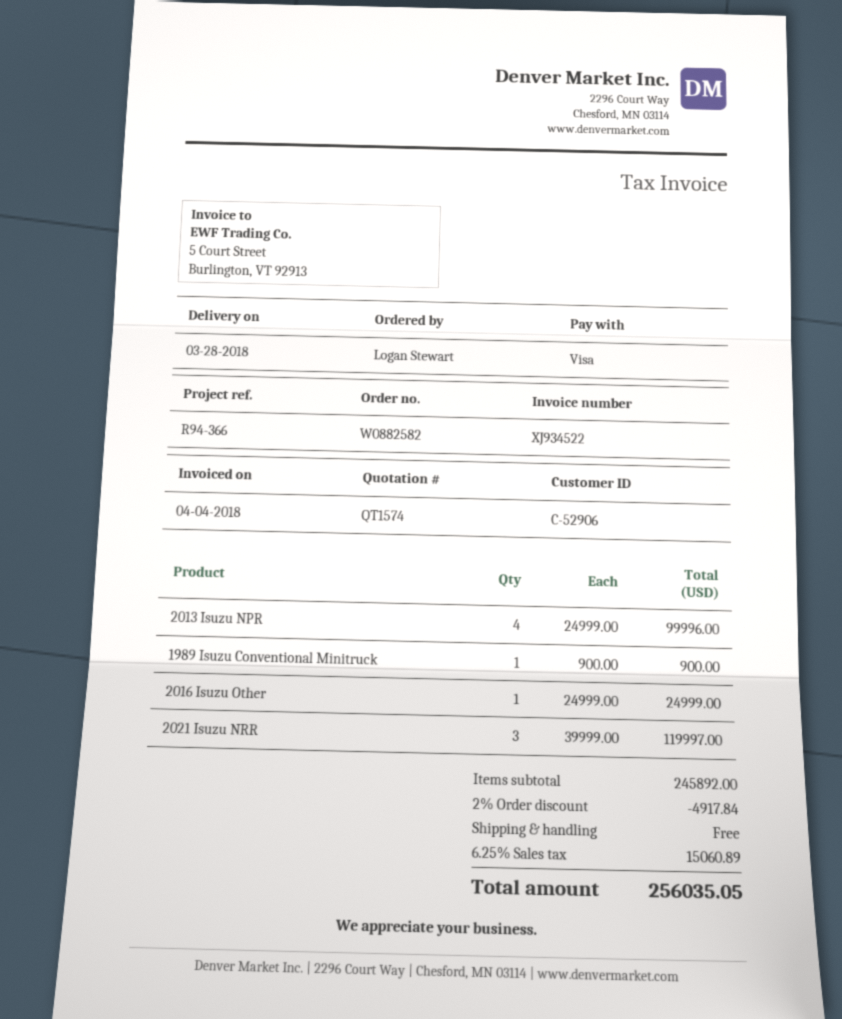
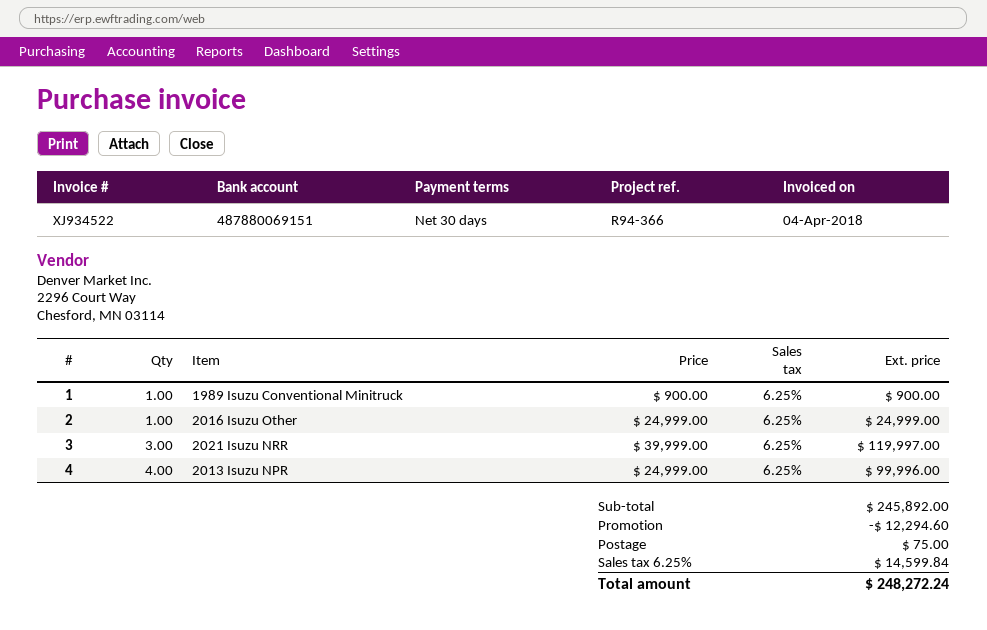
discount: 4917.84 -> 12294.60
shipping: 0.00 -> 75.00
tax: 6.25% = 15060.89 -> 6.25% = 14599.84
total: 256035.05 -> 248272.24

